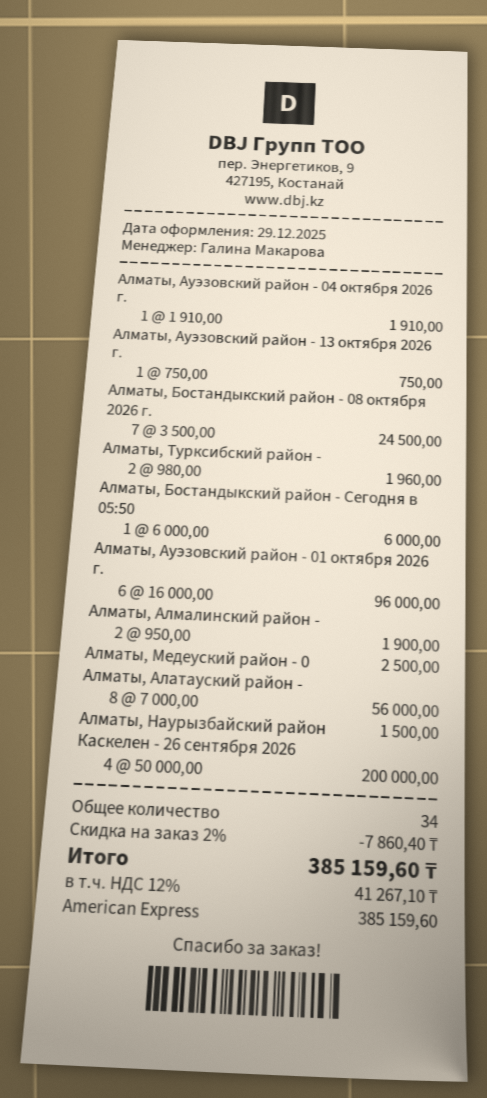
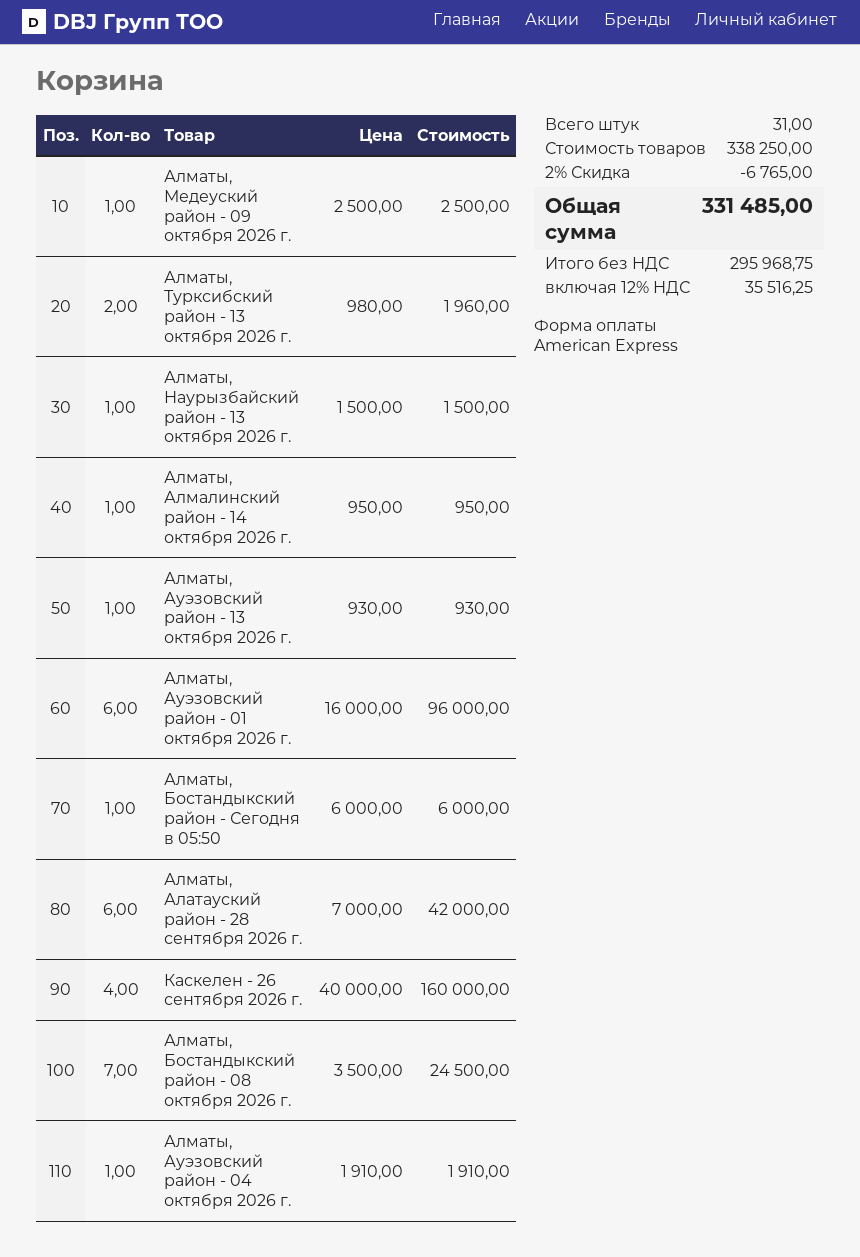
Алматы, Ауэзовский район - 13 октября 2026 г.: 1 x 750.00 = 750.00 -> 1 x 930.00 = 930.00
Алматы, Алмалинский район -: 2 x 950.00 = 1900.00 -> 1 x 950.00 = 950.00
Алматы, Алатауский район -: 8 x 7000.00 = 56000.00 -> 6 x 7000.00 = 42000.00
Каскелен - 26 сентября 2026: 4 x 50000.00 = 200000.00 -> 4 x 40000.00 = 160000.00
total quantity: 34 -> 31
discount: 2% = 7860.40 -> 2% = 6765.00
tax: 12% = 41267.10 -> 12% = 35516.25
total: 385159.60 -> 331485.00

